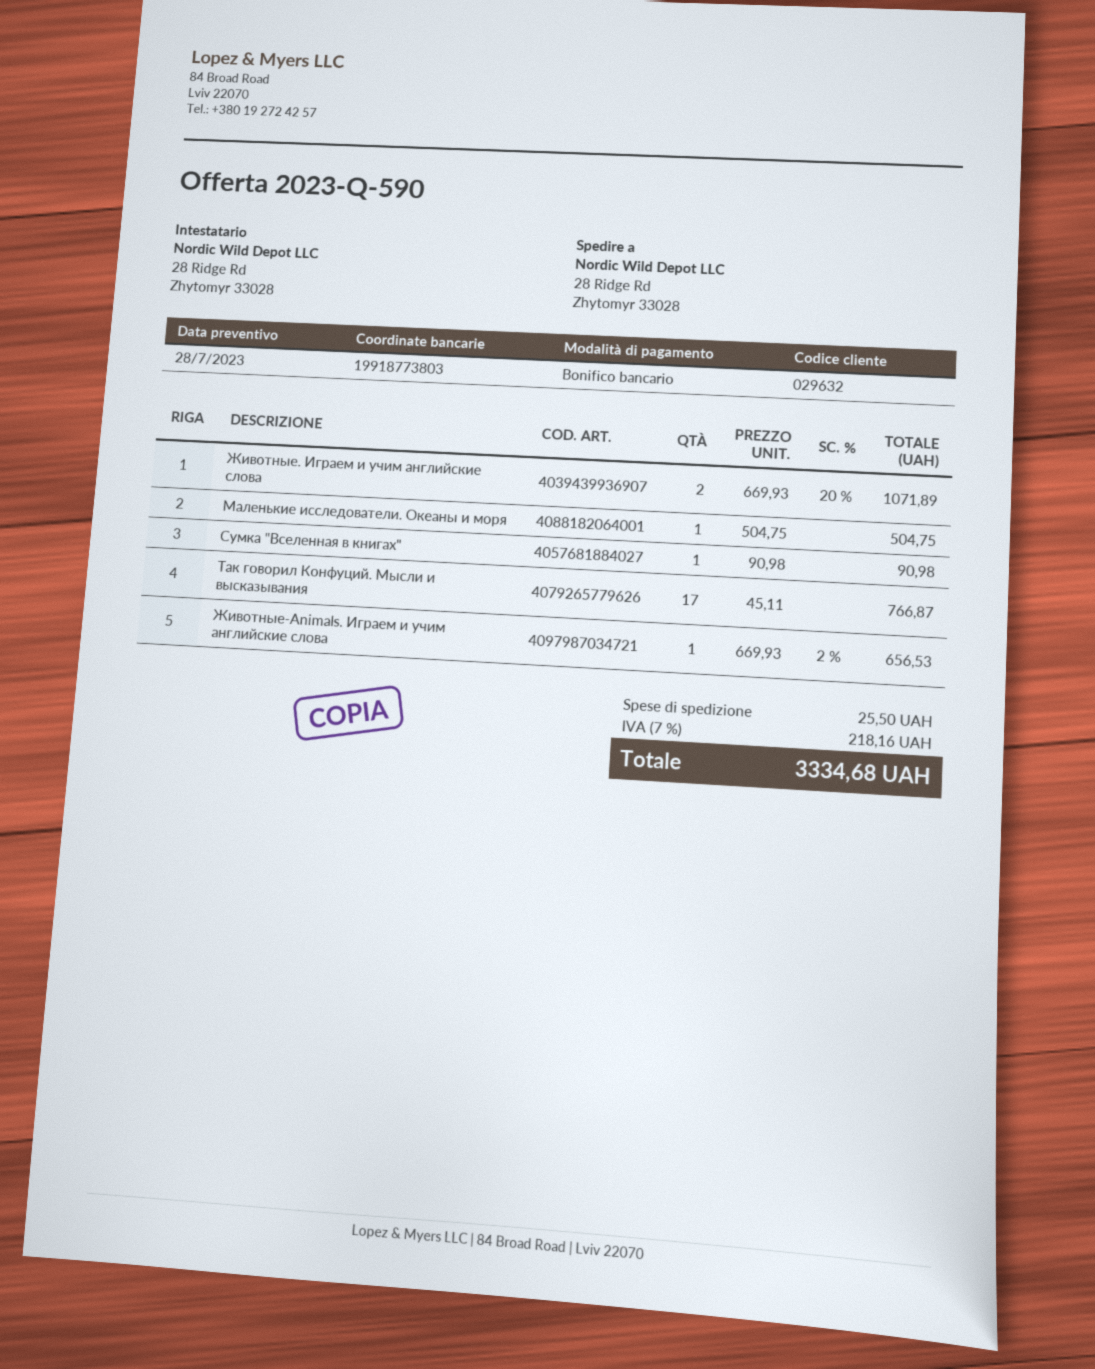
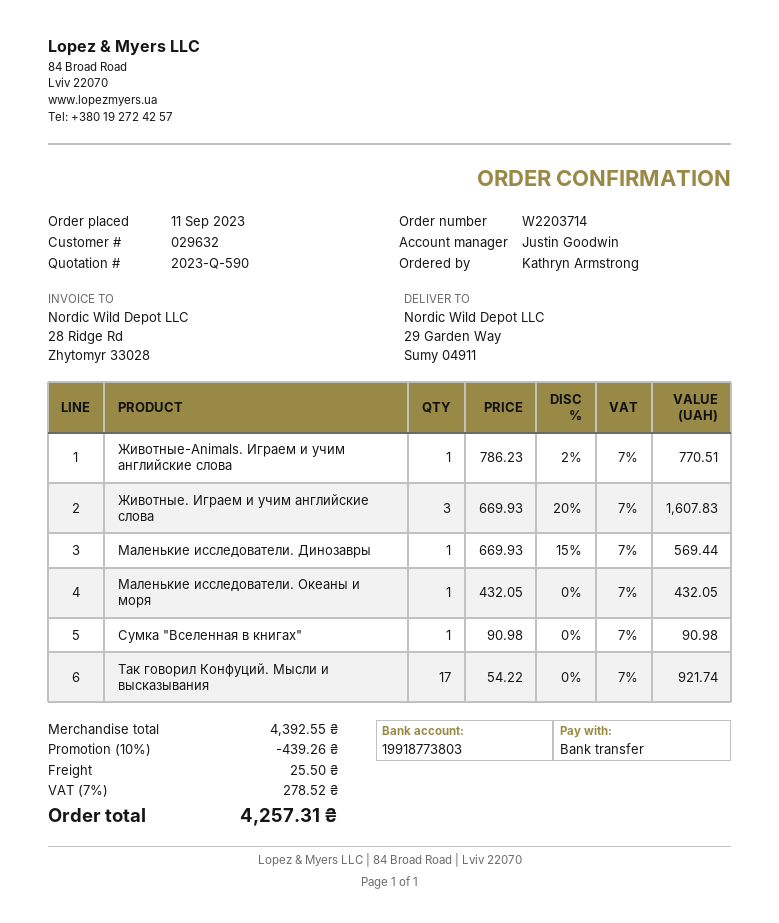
ship to: 28 Ridge Rd, Zhytomyr 33028 -> 29 Garden Way, Sumy 04911
Животные. Играем и учим английские слова: 2 x 669.93 - 20% = 1071.89 -> 3 x 669.93 - 20% = 1607.83
Маленькие исследователи. Океаны и моря: 1 x 504.75 = 504.75 -> 1 x 432.05 = 432.05
Так говорил Конфуций. Мысли и высказывания: 17 x 45.11 = 766.87 -> 17 x 54.22 = 921.74
Животные-Animals. Играем и учим английские слова: 1 x 669.93 - 2% = 656.53 -> 1 x 786.23 - 2% = 770.51
Маленькие исследователи. Динозавры: none -> 1 x 669.93 - 15% = 569.44
discount: none -> 10% = 439.26
tax: 7% = 218.16 -> 7% = 278.52
total: 3334.68 -> 4257.31

